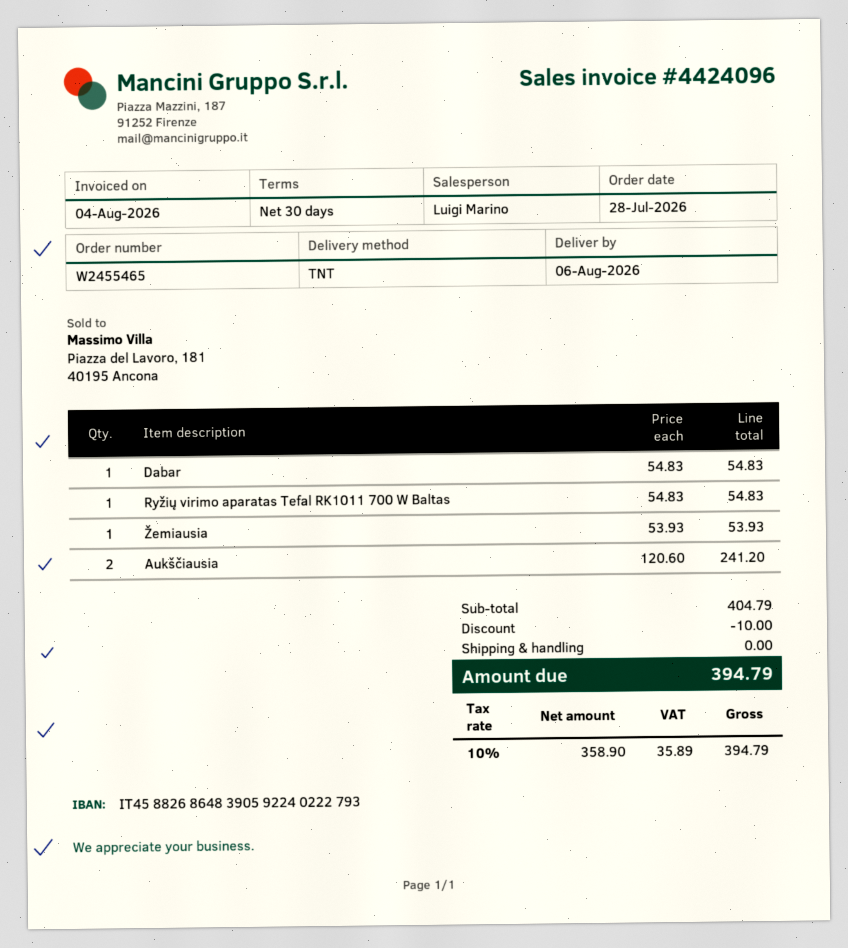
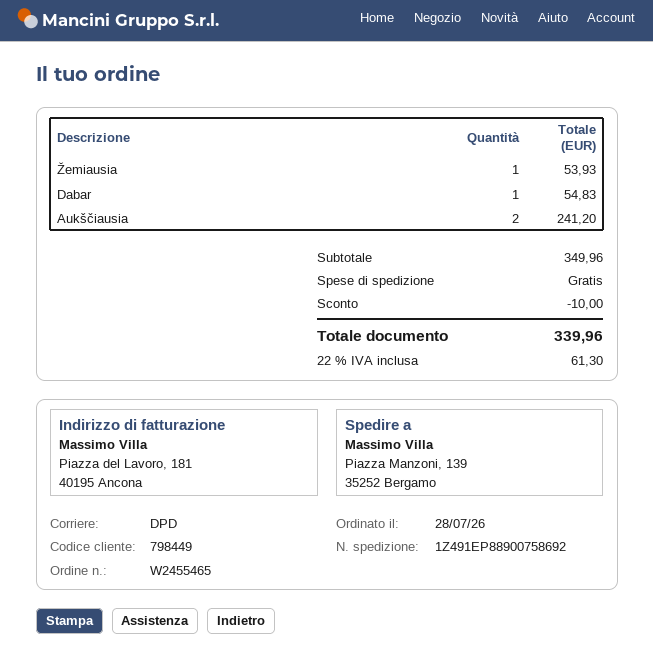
shipping method: TNT -> DPD
Ryžių virimo aparatas Tefal RK1011 700 W Baltas: 1 for 54.83 -> none
subtotal: 404.79 -> 349.96
tax: 10% = 35.89 -> 22% = 61.30
total: 394.79 -> 339.96

